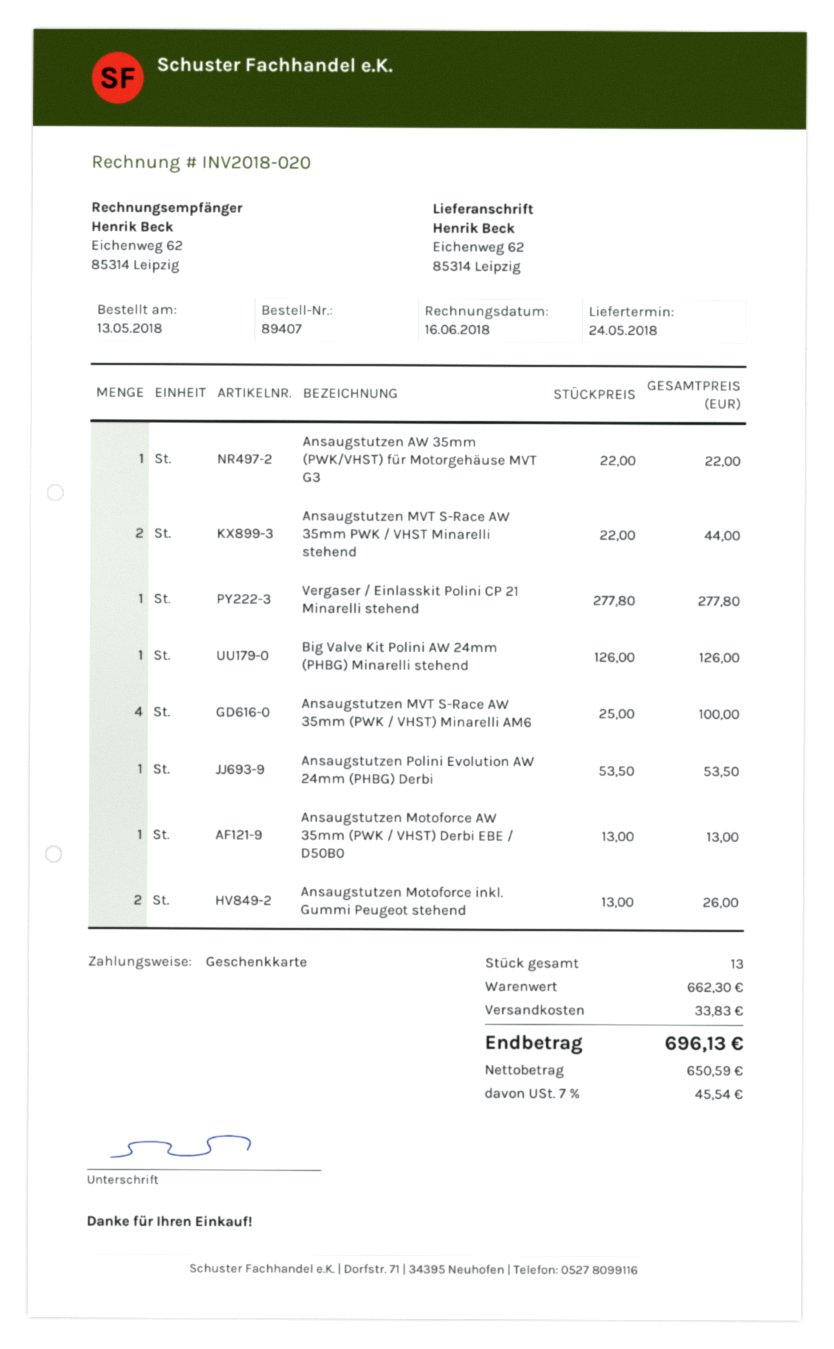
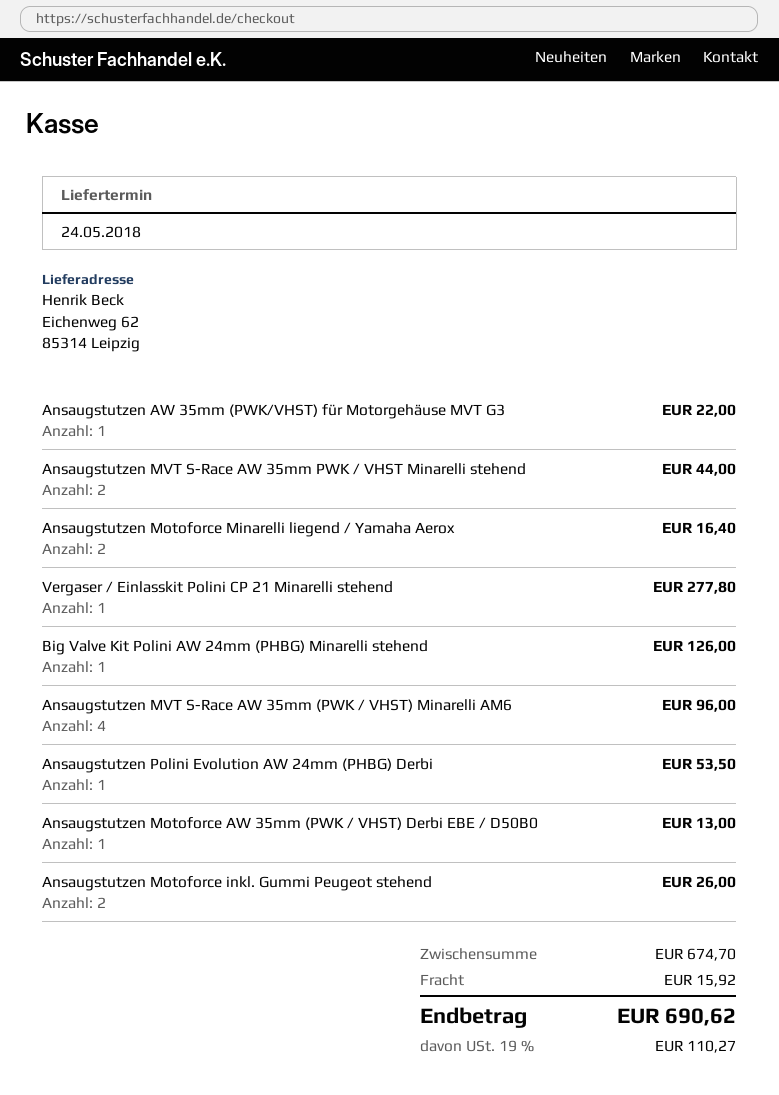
Ansaugstutzen MVT S-Race AW 35mm (PWK / VHST) Minarelli AM6: 4 for 100.00 -> 4 for 96.00
Ansaugstutzen Motoforce Minarelli liegend / Yamaha Aerox: none -> 2 for 16.40
subtotal: 662.30 -> 674.70
shipping: 33.83 -> 15.92
tax: 7% = 45.54 -> 19% = 110.27
total: 696.13 -> 690.62

